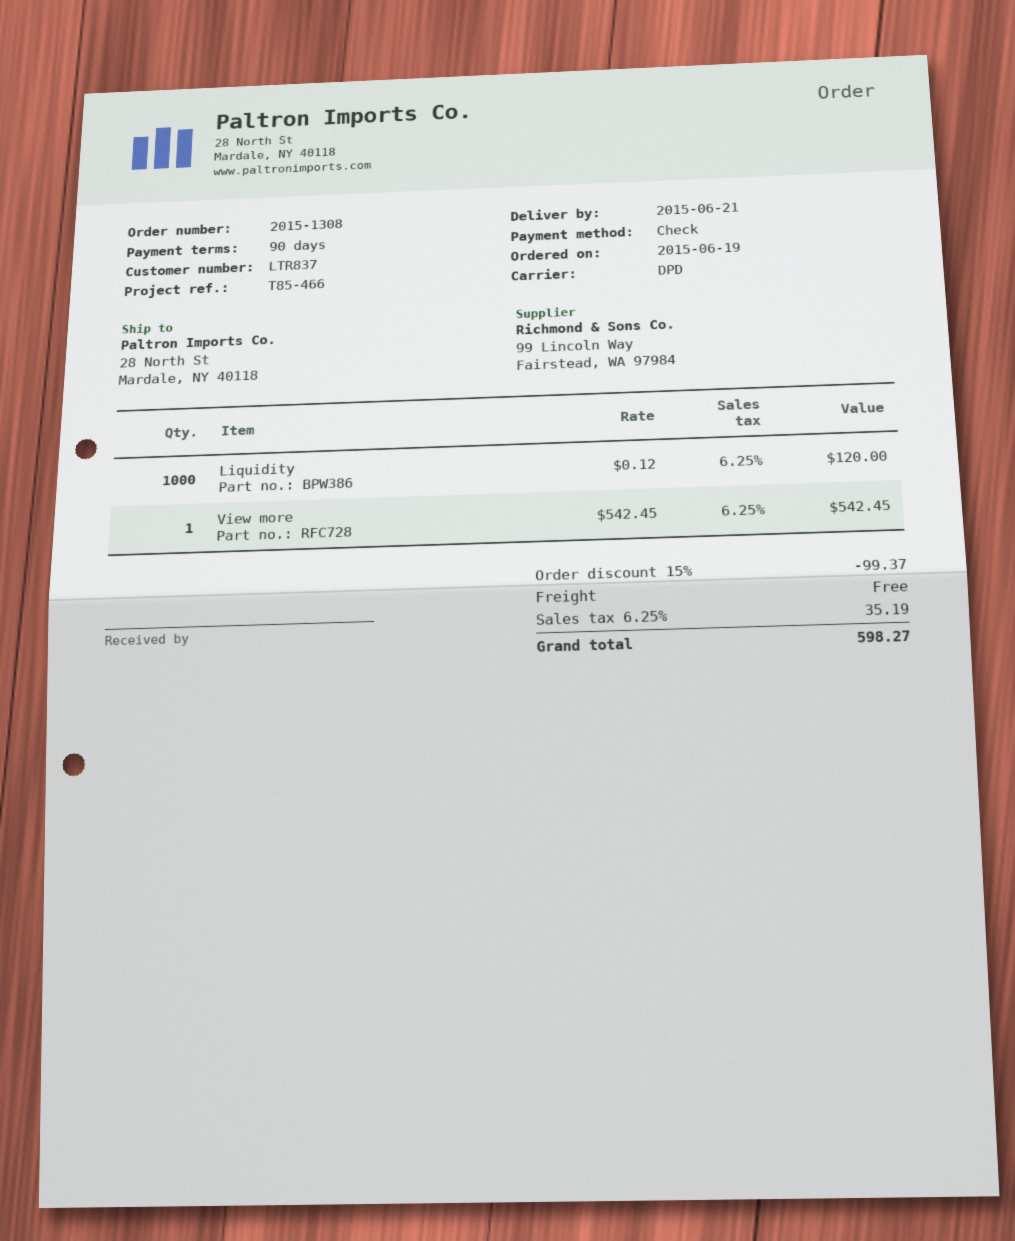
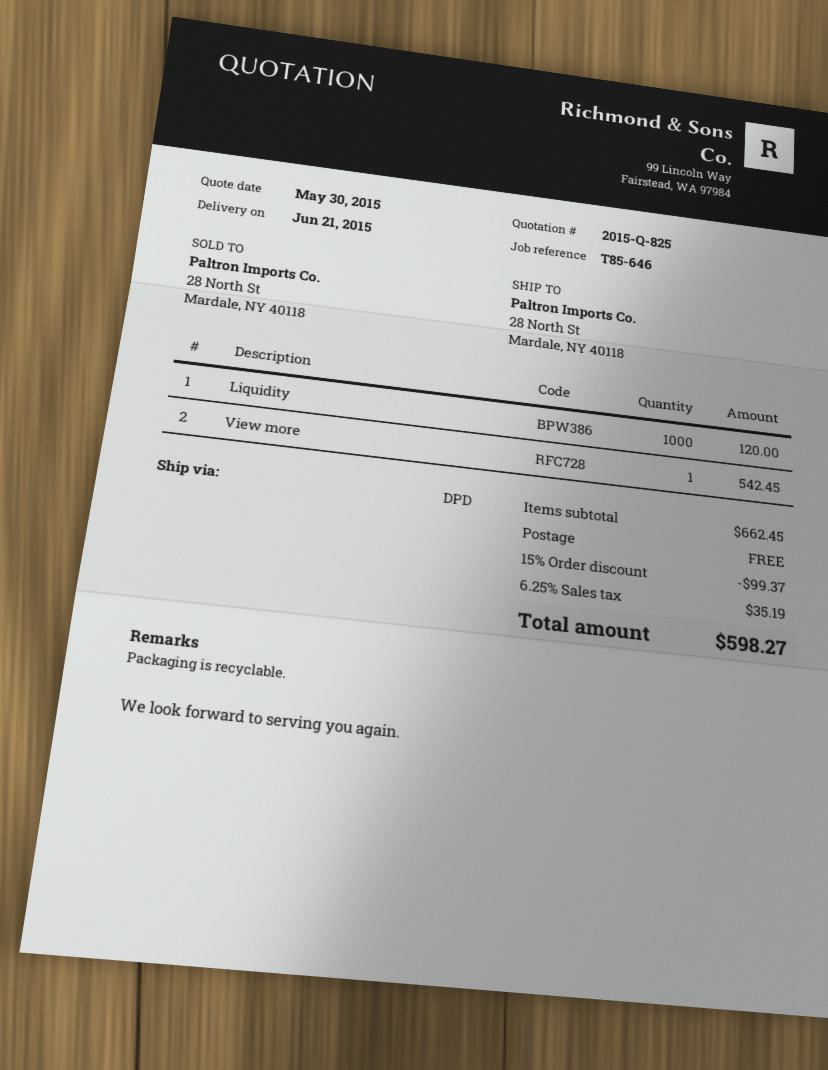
reference: T85-466 -> T85-646

